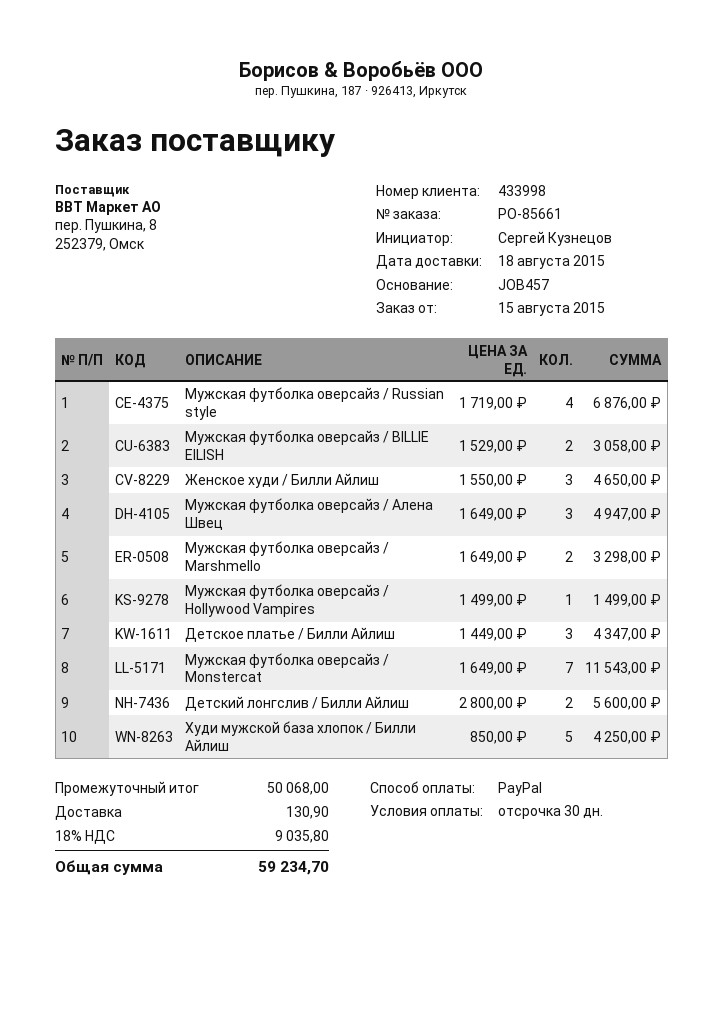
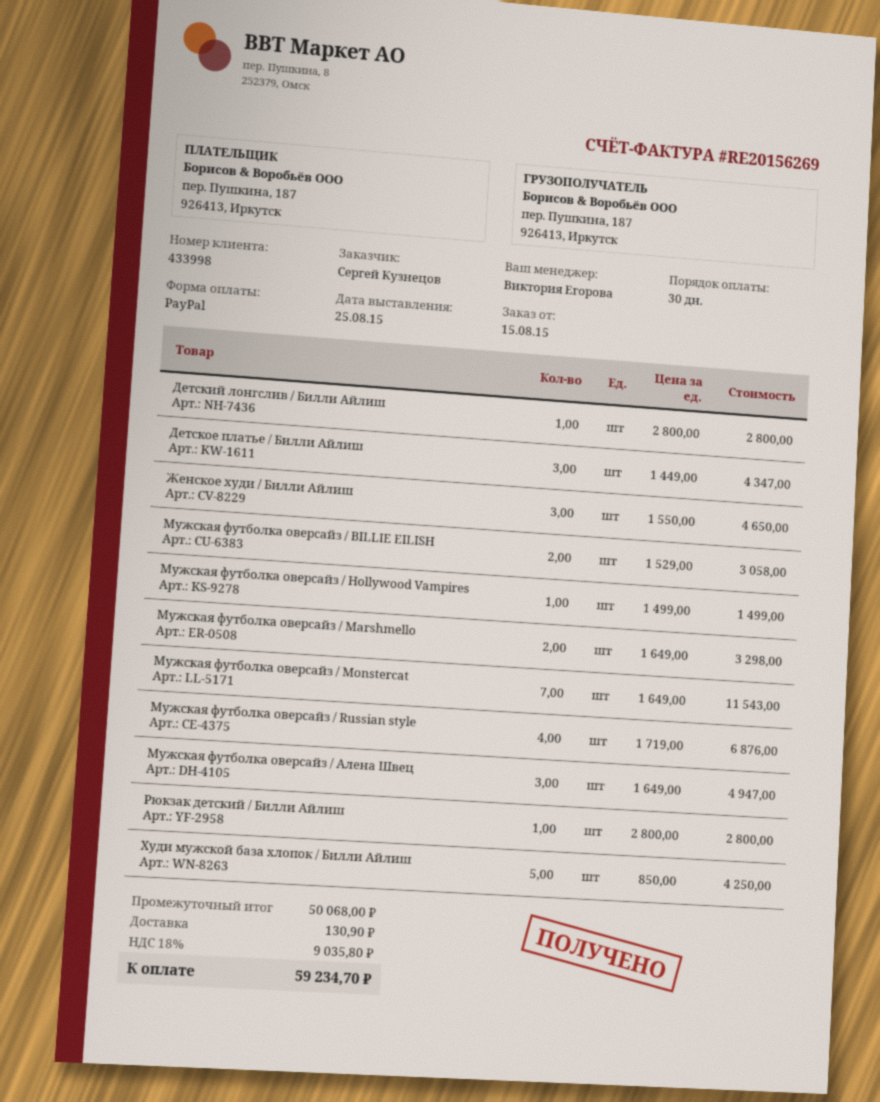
Детский лонгслив / Билли Айлиш: 2 x 2800.00 = 5600.00 -> 1 x 2800.00 = 2800.00
Рюкзак детский / Билли Айлиш: none -> 1 x 2800.00 = 2800.00

